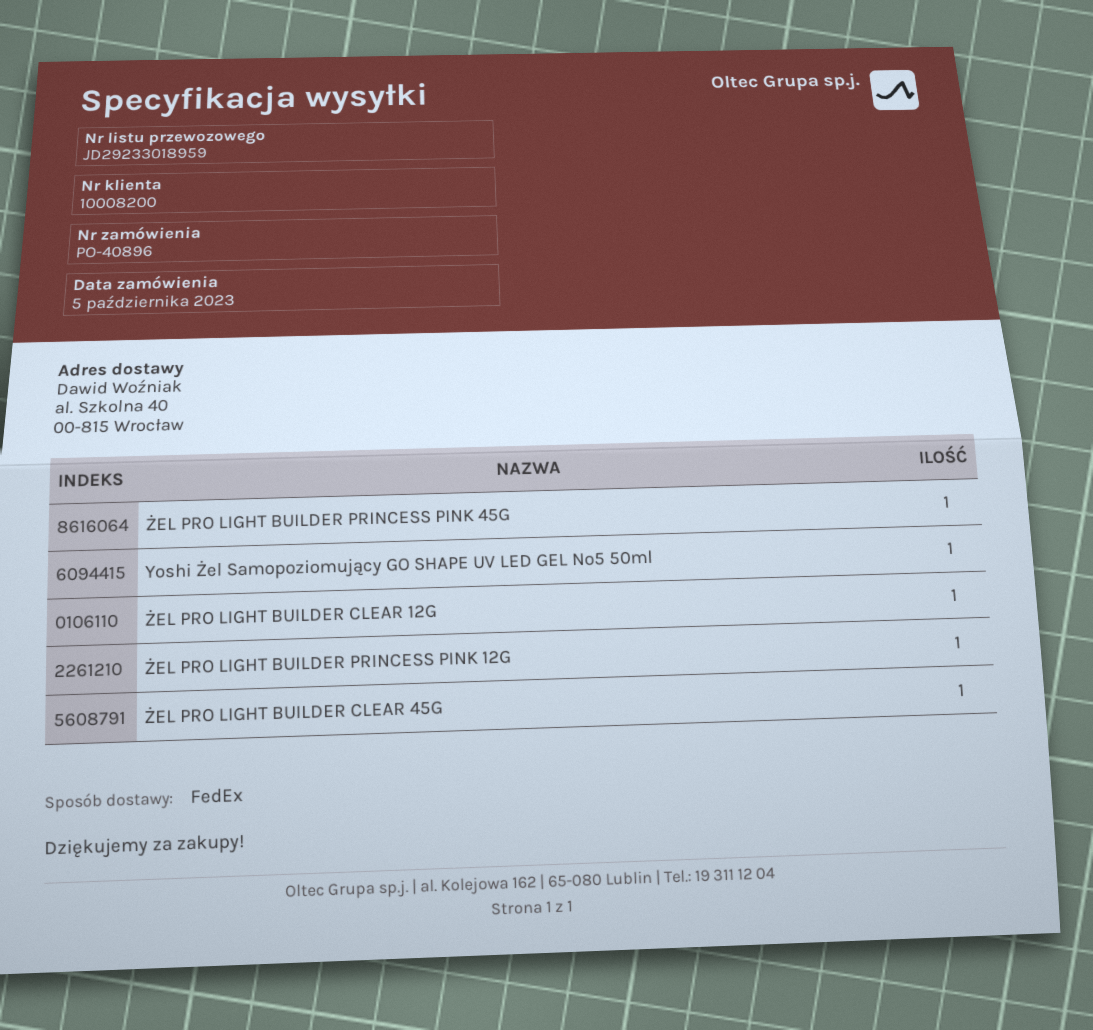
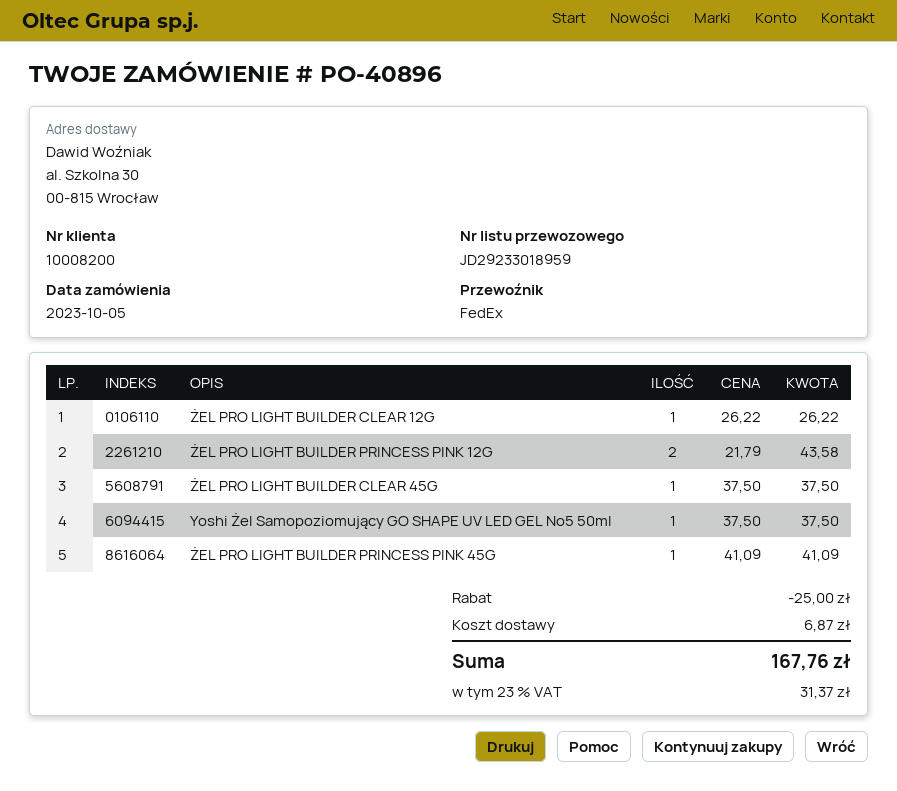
ship to: al. Szkolna 40, 00-815 Wrocław -> al. Szkolna 30, 00-815 Wrocław
ŻEL PRO LIGHT BUILDER PRINCESS PINK 12G: 1 -> 2

